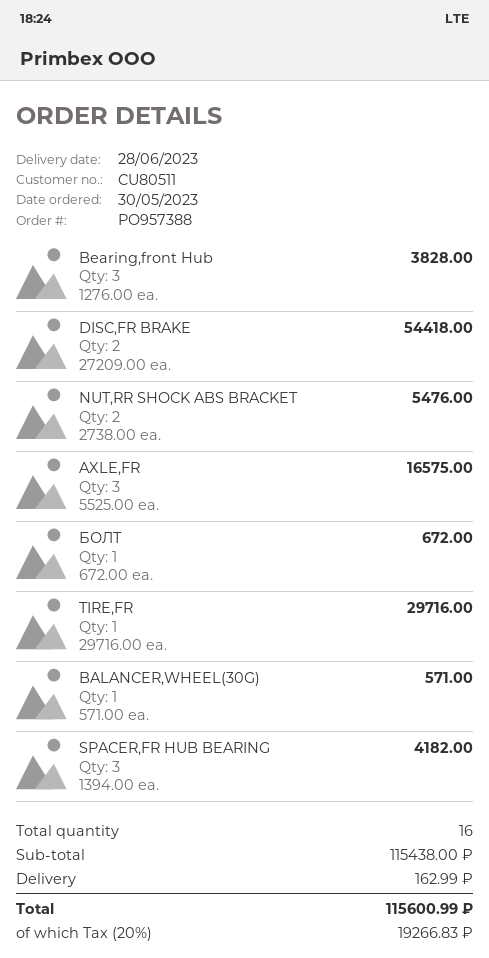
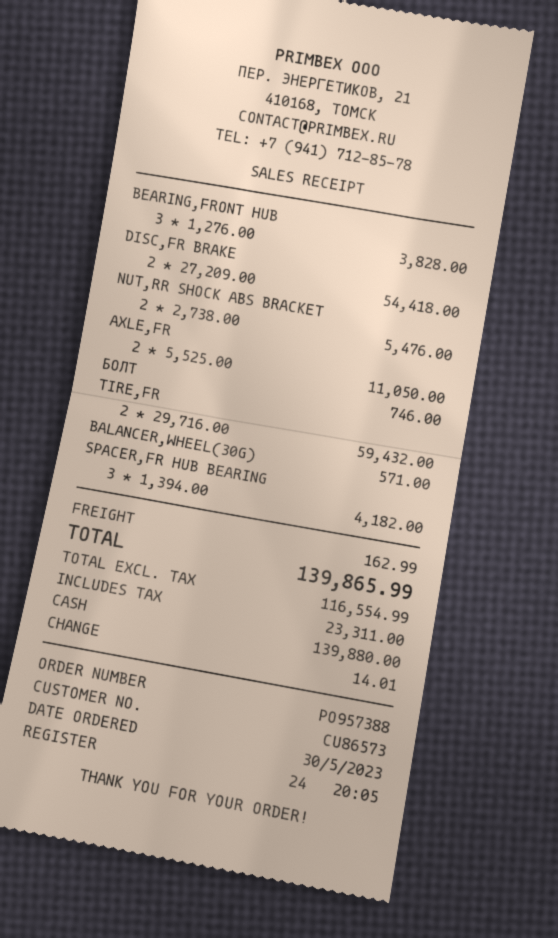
customer number: CU80511 -> CU86573
AXLE,FR: 3 x 5525.00 = 16575.00 -> 2 x 5525.00 = 11050.00
БОЛТ: 1 x 672.00 = 672.00 -> 1 x 746.00 = 746.00
TIRE,FR: 1 x 29716.00 = 29716.00 -> 2 x 29716.00 = 59432.00
tax: 19266.83 -> 23311.00
total: 115600.99 -> 139865.99

